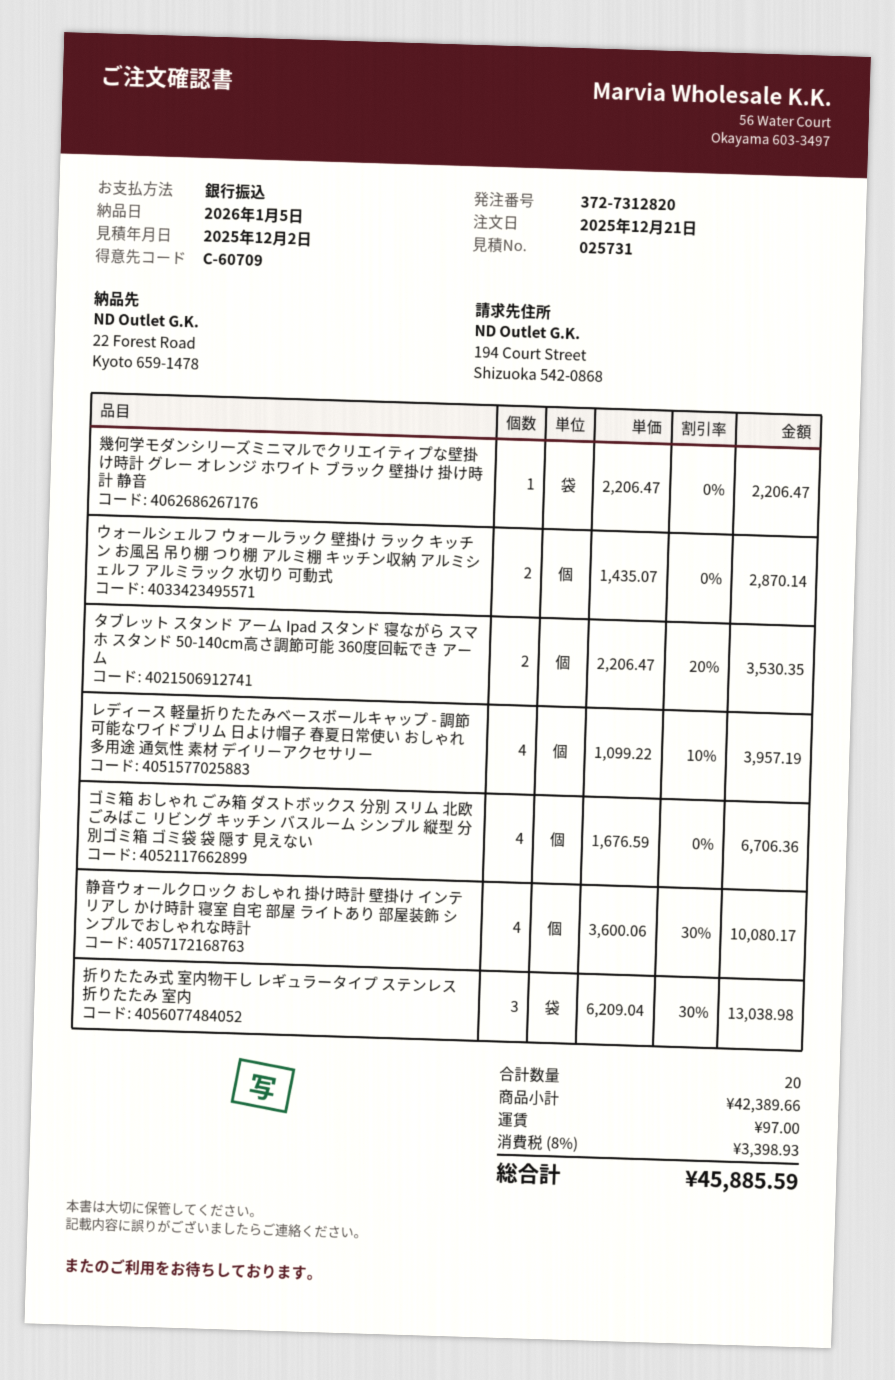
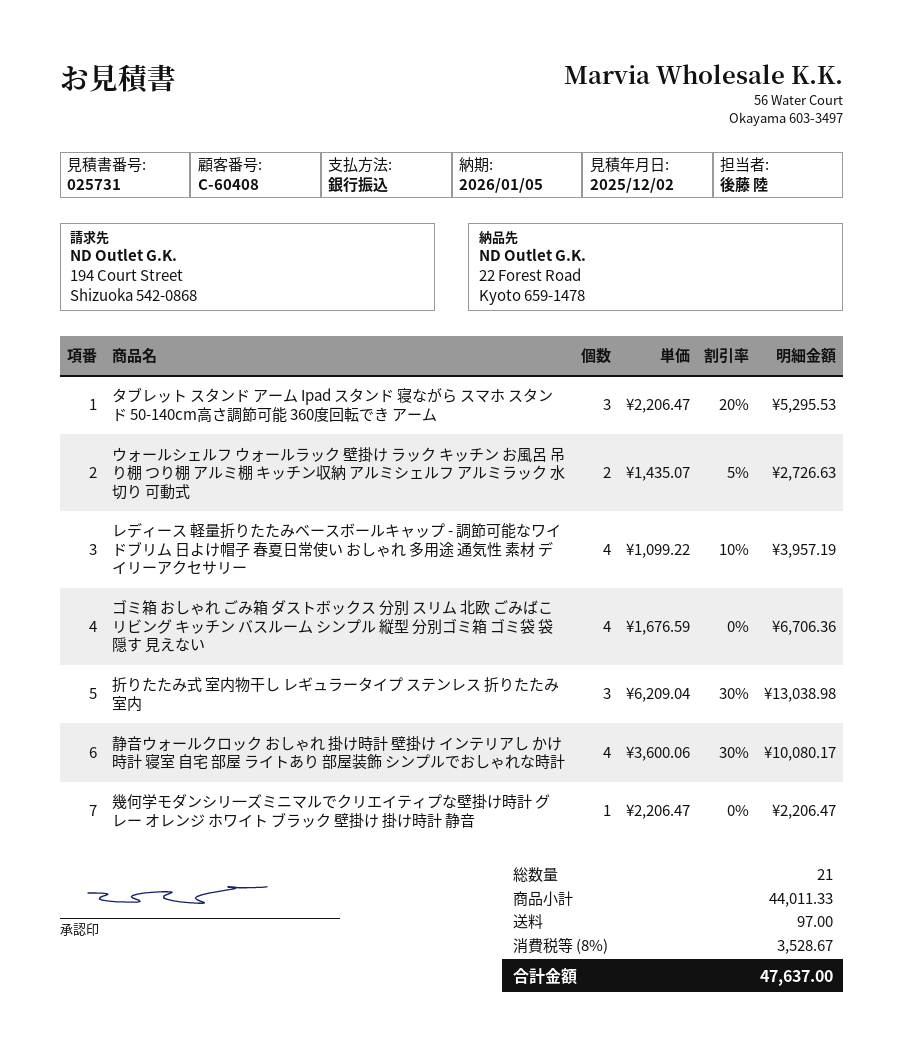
customer number: C-60709 -> C-60408
ウォールシェルフ ウォールラック 壁掛け ラック キッチン お風呂 吊り棚 つり棚 アルミ棚 キッチン収納 アルミシェルフ アルミラック 水切り 可動式: 2 x 1435.07 = 2870.14 -> 2 x 1435.07 - 5% = 2726.63
タブレット スタンド アーム Ipad スタンド 寝ながら スマホ スタンド 50-140cm高さ調節可能 360度回転でき アーム: 2 x 2206.47 - 20% = 3530.35 -> 3 x 2206.47 - 20% = 5295.53
total quantity: 20 -> 21
subtotal: 42389.66 -> 44011.33
tax: 8% = 3398.93 -> 8% = 3528.67
total: 45885.59 -> 47637.00

